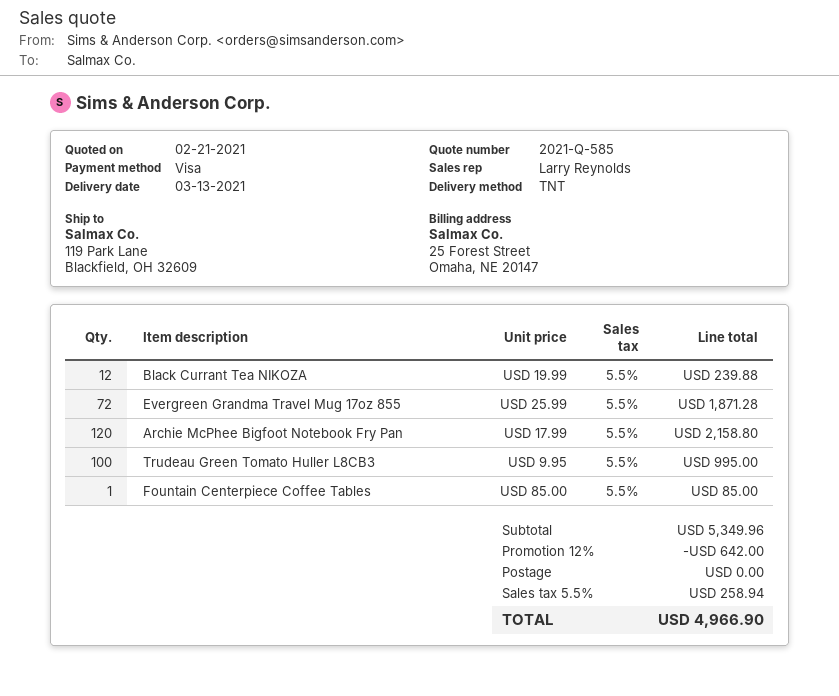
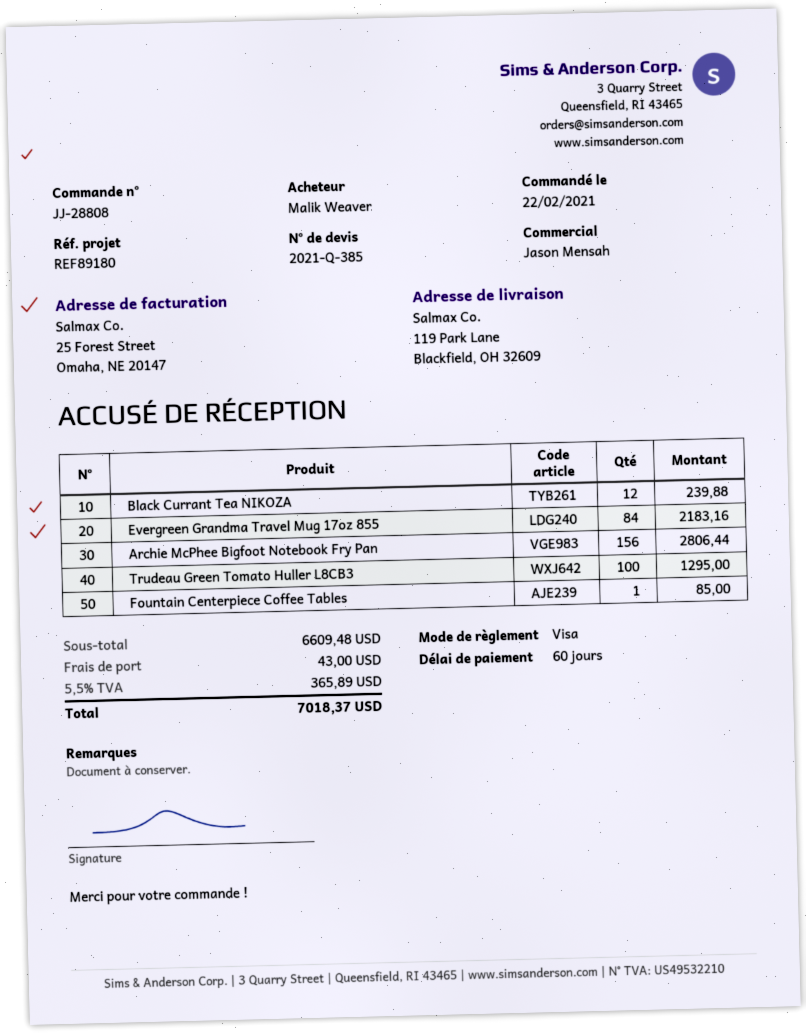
quote number: 2021-Q-585 -> 2021-Q-385
sales rep: Larry Reynolds -> Jason Mensah
Evergreen Grandma Travel Mug 17oz 855: 72 for 1871.28 -> 84 for 2183.16
Archie McPhee Bigfoot Notebook Fry Pan: 120 for 2158.80 -> 156 for 2806.44
Trudeau Green Tomato Huller L8CB3: 100 for 995.00 -> 100 for 1295.00
subtotal: 5349.96 -> 6609.48
discount: 12% = 642.00 -> none
shipping: 0.00 -> 43.00
tax: 5.5% = 258.94 -> 5.5% = 365.89
total: 4966.90 -> 7018.37

